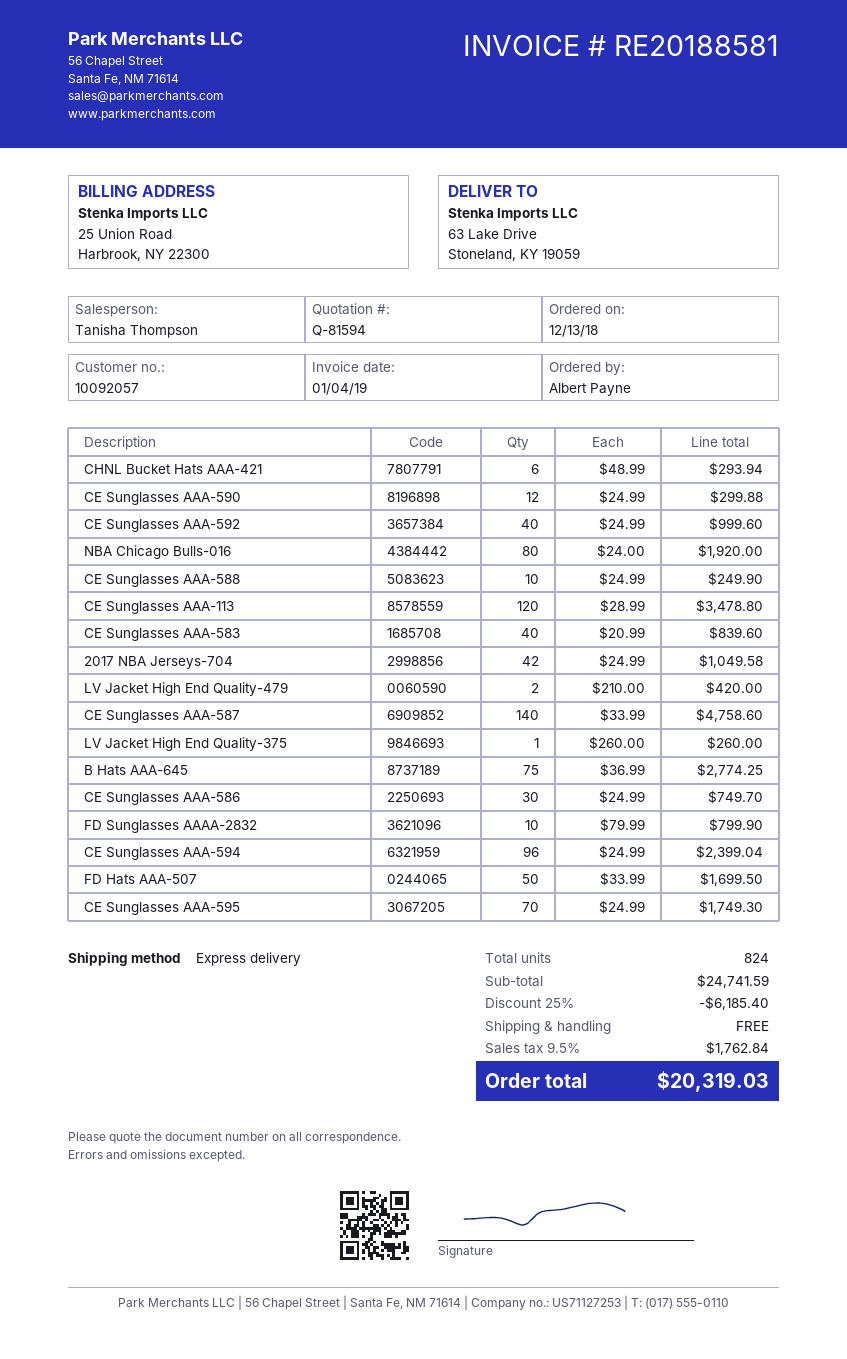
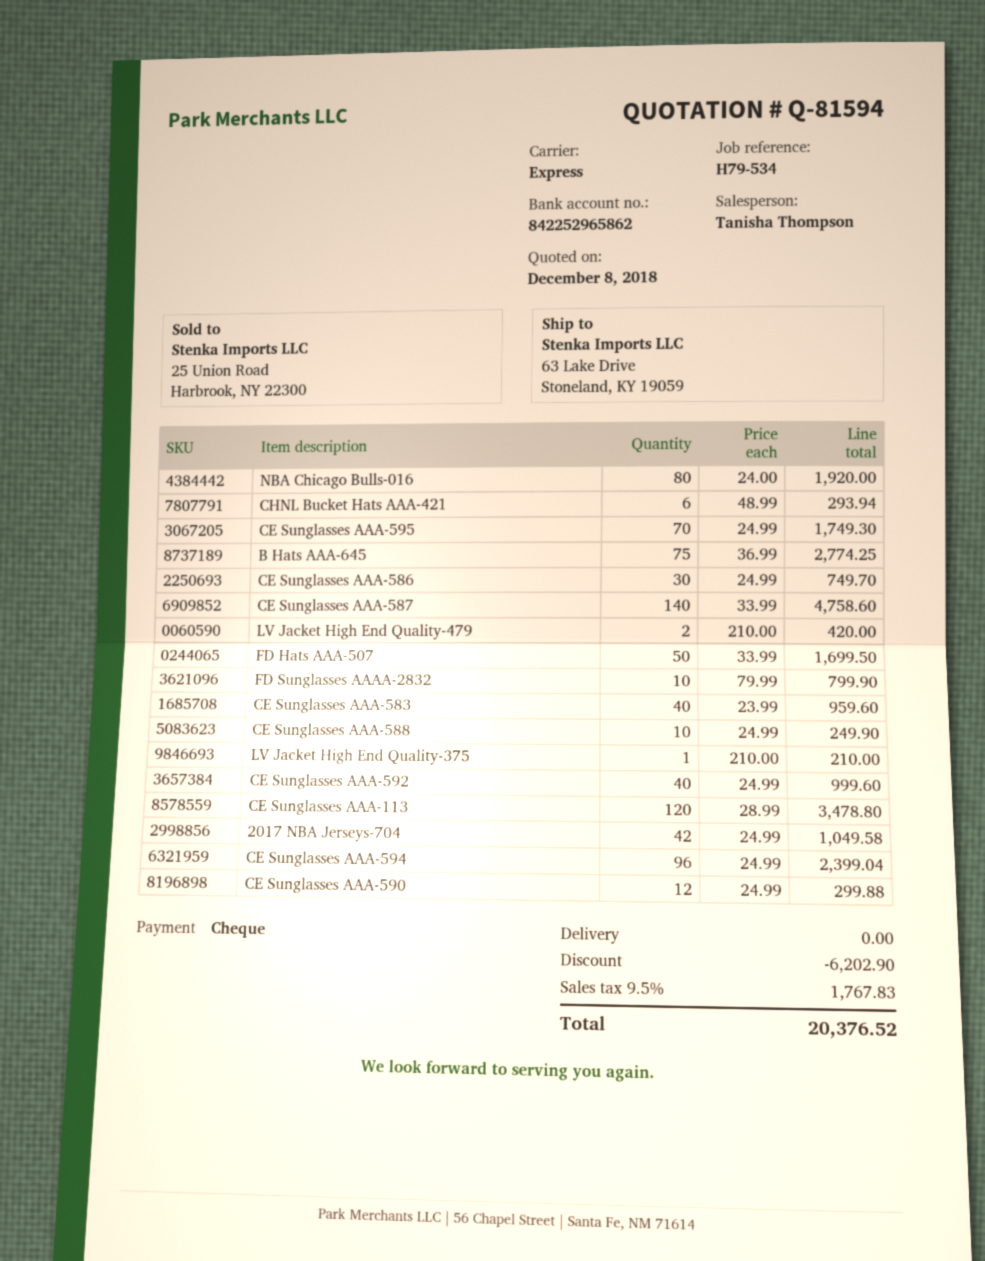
CE Sunglasses AAA-583: 40 x 20.99 = 839.60 -> 40 x 23.99 = 959.60
LV Jacket High End Quality-375: 1 x 260.00 = 260.00 -> 1 x 210.00 = 210.00
discount: 6185.40 -> 6202.90
tax: 9.5% = 1762.84 -> 9.5% = 1767.83
total: 20319.03 -> 20376.52

